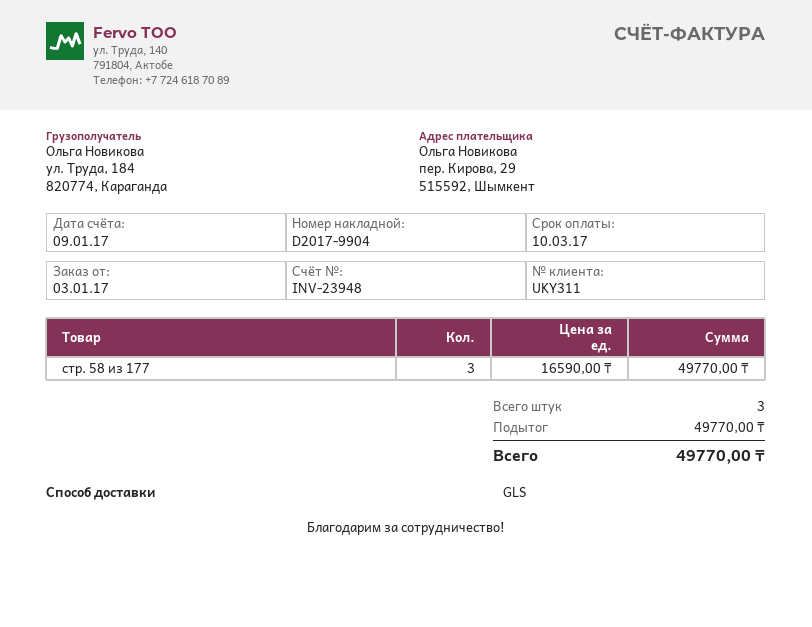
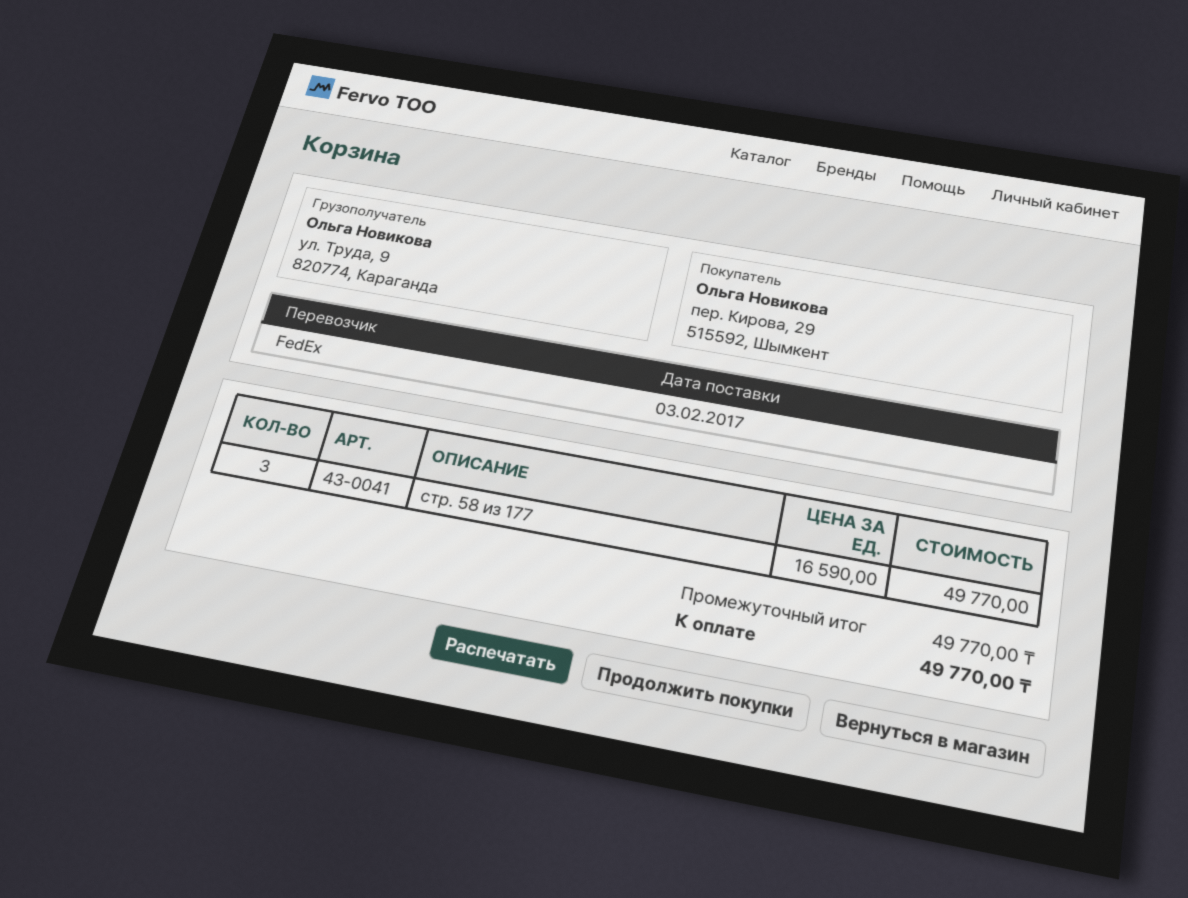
shipping method: GLS -> FedEx
ship to: ул. Труда, 184, 820774, Караганда -> ул. Труда, 9, 820774, Караганда

